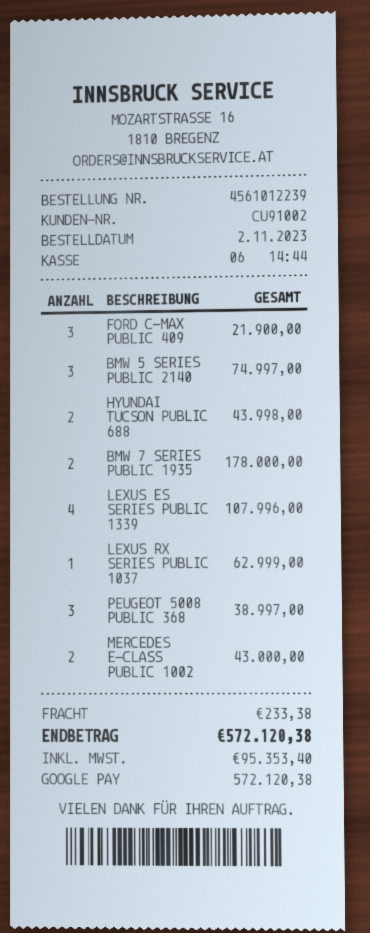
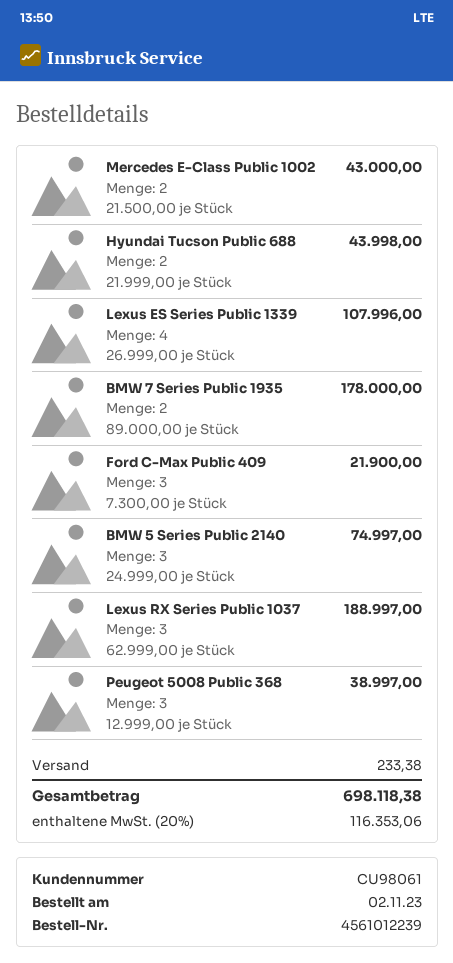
customer number: CU91002 -> CU98061
LEXUS RX SERIES PUBLIC 1037: 1 for 62999.00 -> 3 for 188997.00
tax: 95353.40 -> 116353.06
total: 572120.38 -> 698118.38

